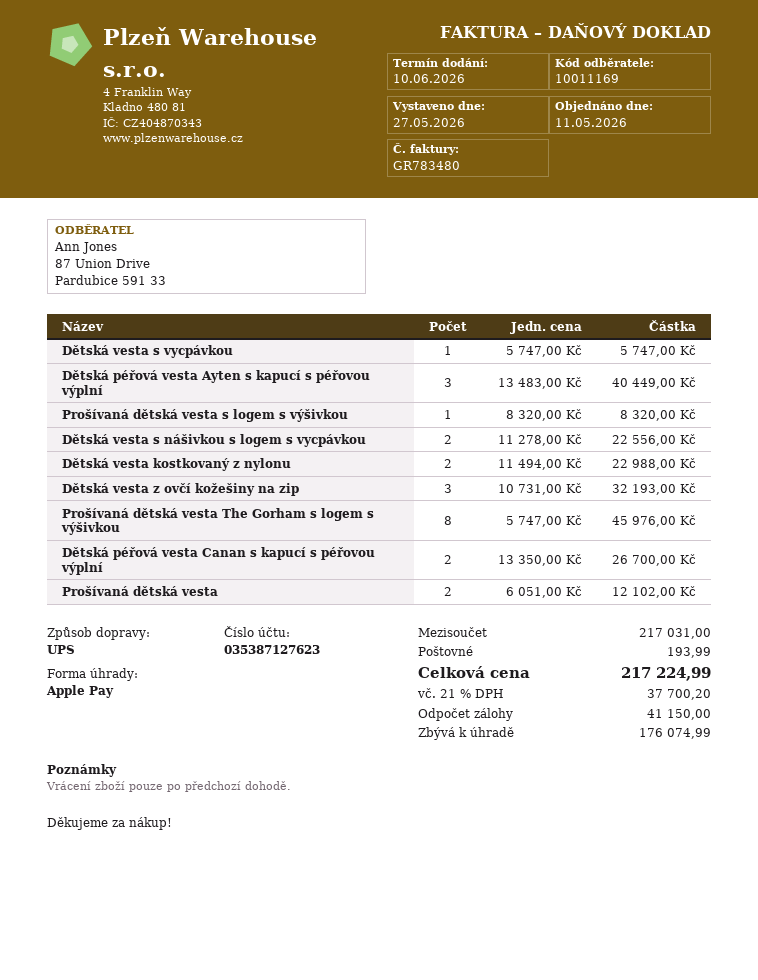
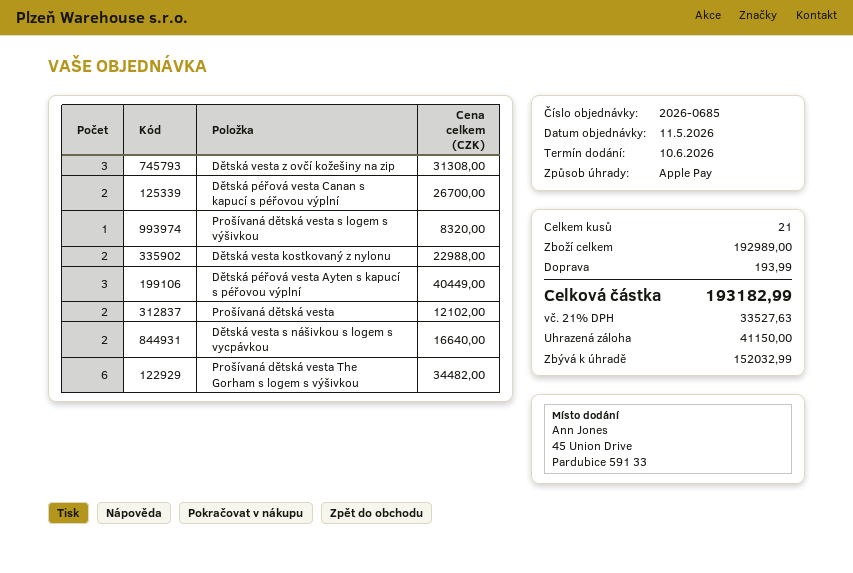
Dětská vesta s vycpávkou: 1 for 5747.00 -> none
Dětská vesta s nášivkou s logem s vycpávkou: 2 for 22556.00 -> 2 for 16640.00
Dětská vesta z ovčí kožešiny na zip: 3 for 32193.00 -> 3 for 31308.00
Prošívaná dětská vesta The Gorham s logem s výšivkou: 8 for 45976.00 -> 6 for 34482.00
subtotal: 217031.00 -> 192989.00
tax: 21% = 37700.20 -> 21% = 33527.63
total: 217224.99 -> 193182.99
balance: 176074.99 -> 152032.99

